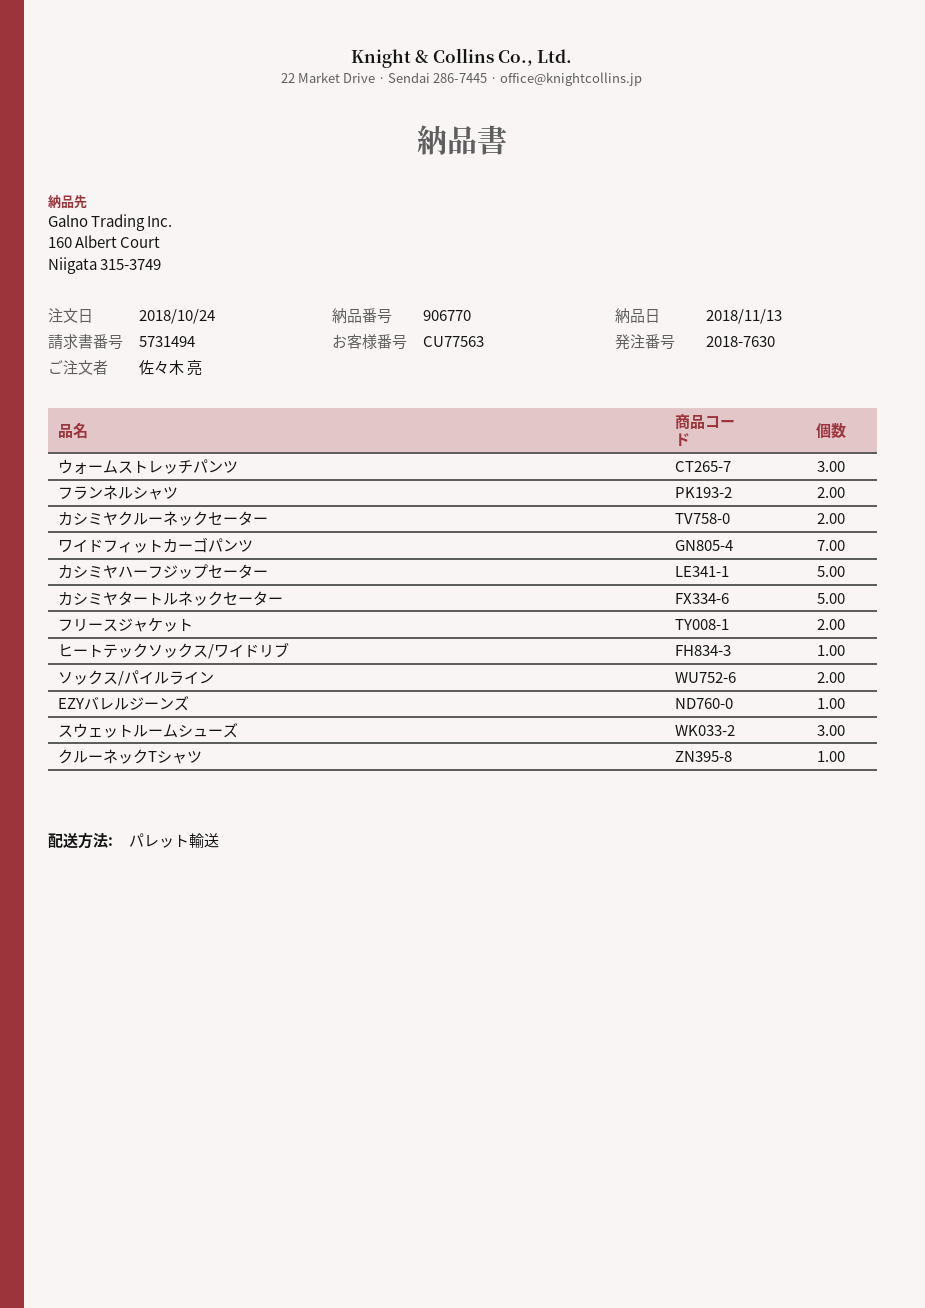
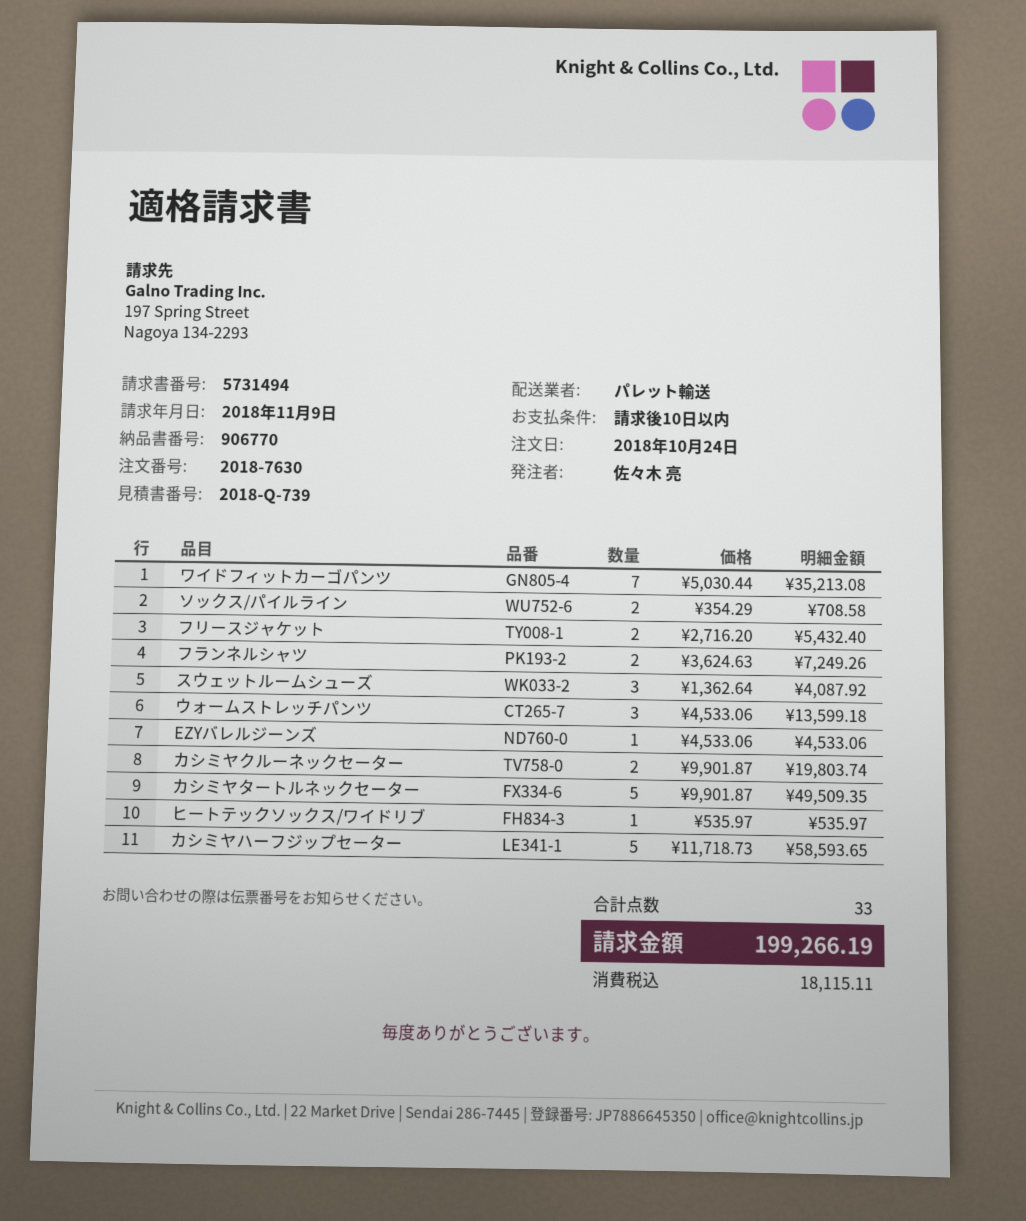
クルーネックTシャツ: 1 -> none

